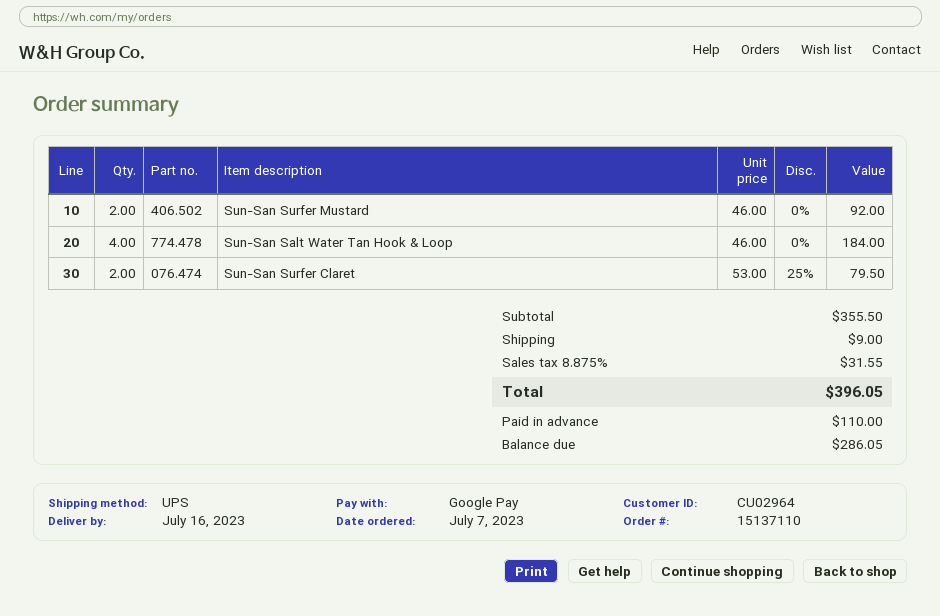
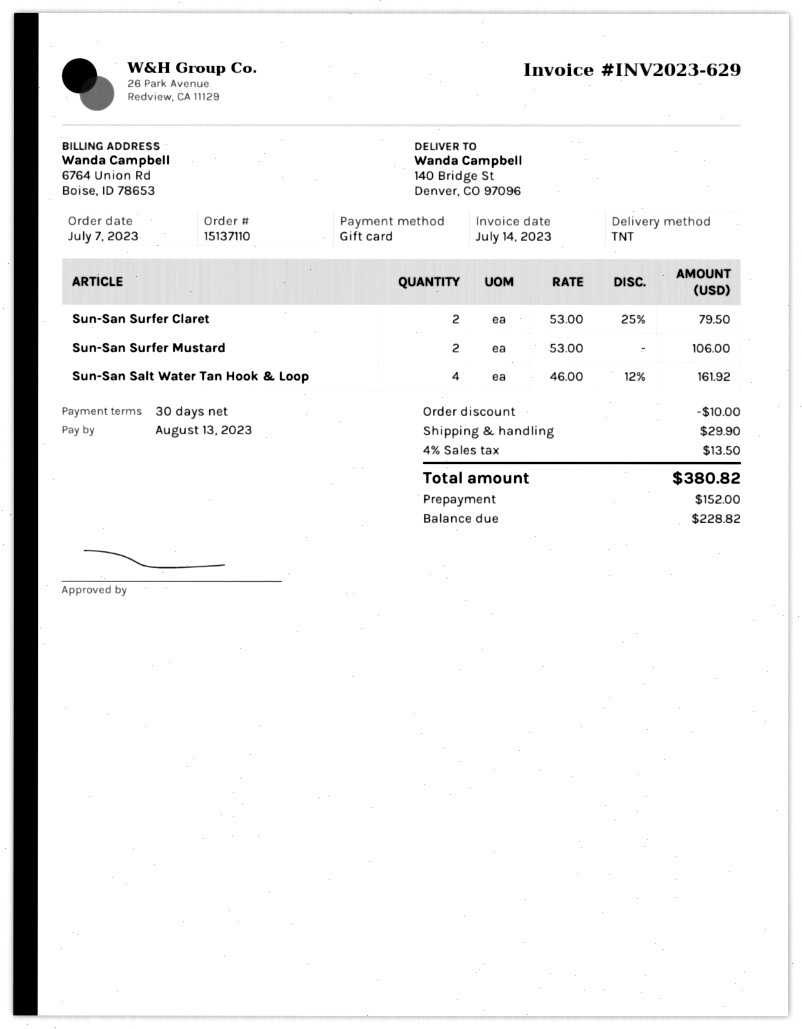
payment method: Google Pay -> gift card
shipping method: UPS -> TNT
Sun-San Surfer Mustard: 2 x 46.00 = 92.00 -> 2 x 53.00 = 106.00
Sun-San Salt Water Tan Hook & Loop: 4 x 46.00 = 184.00 -> 4 x 46.00 - 12% = 161.92
discount: none -> 10.00
shipping: 9.00 -> 29.90
tax: 8.875% = 31.55 -> 4% = 13.50
total: 396.05 -> 380.82
deposit: 110.00 -> 152.00
balance: 286.05 -> 228.82

